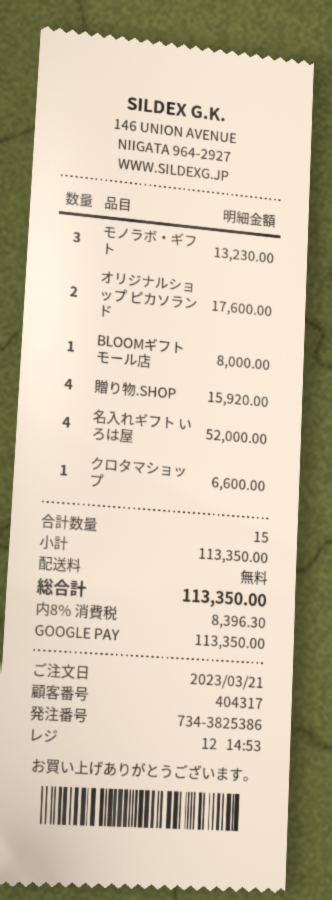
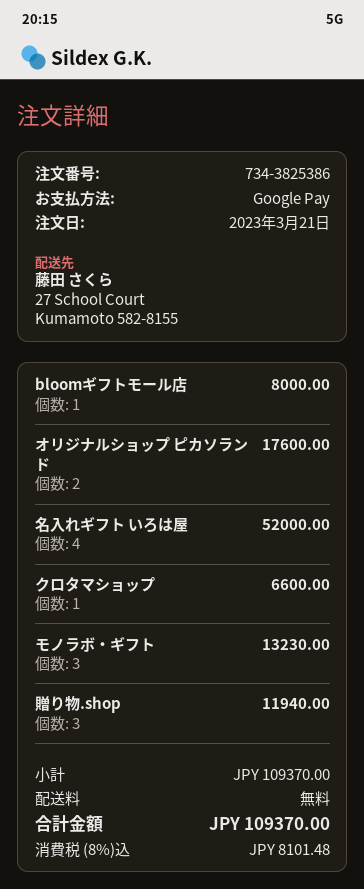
贈り物.SHOP: 4 for 15920.00 -> 3 for 11940.00
subtotal: 113350.00 -> 109370.00
tax: 8% = 8396.30 -> 8% = 8101.48
total: 113350.00 -> 109370.00

